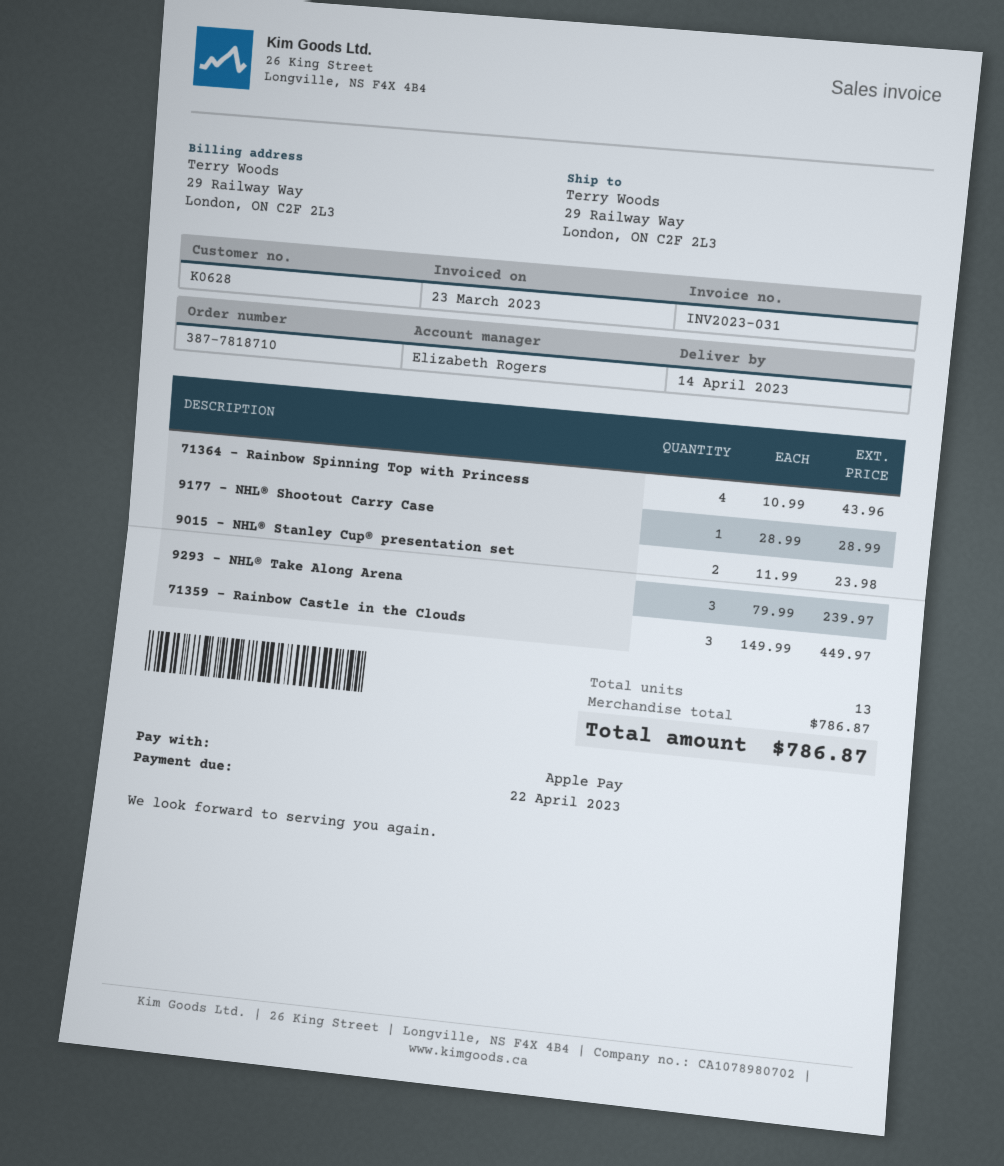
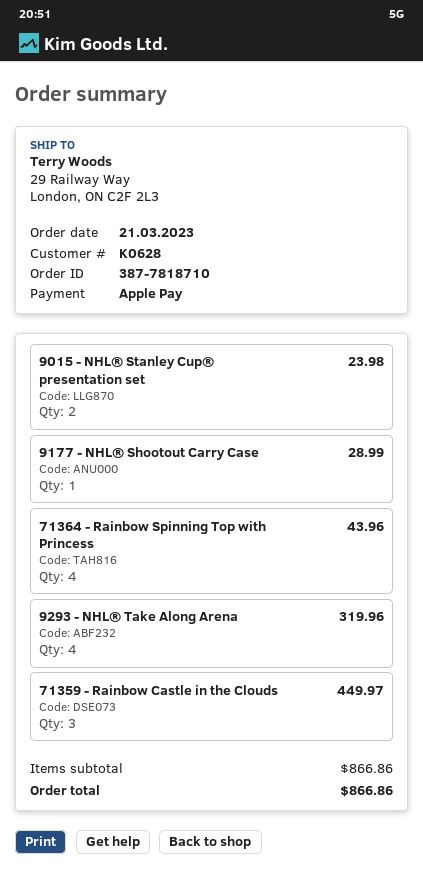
9293 - NHL® Take Along Arena: 3 for 239.97 -> 4 for 319.96
subtotal: 786.87 -> 866.86
total: 786.87 -> 866.86

